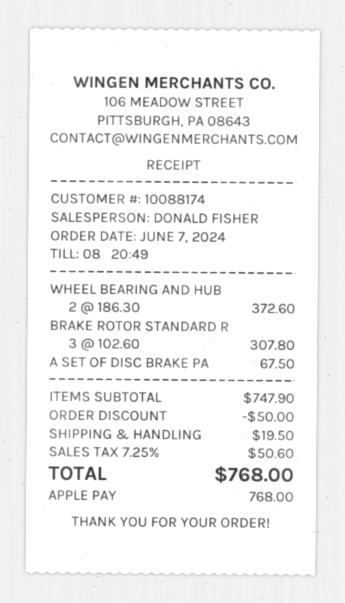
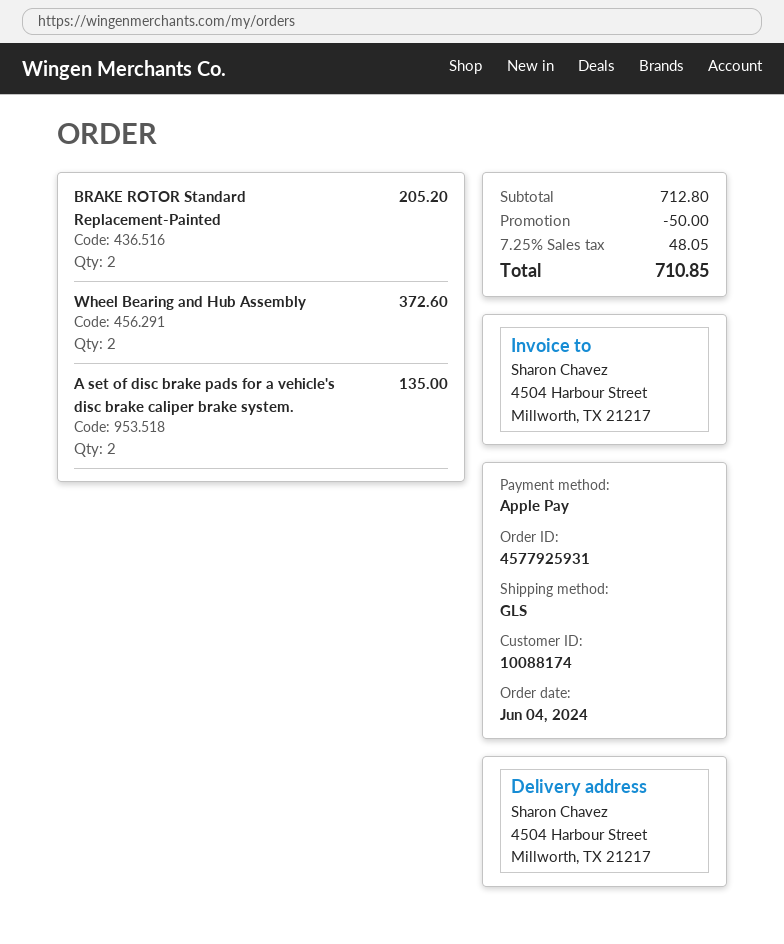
order date: 2024-06-07 -> 2024-06-04
BRAKE ROTOR STANDARD R: 3 for 307.80 -> 2 for 205.20
A SET OF DISC BRAKE PA: 1 for 67.50 -> 2 for 135.00
subtotal: 747.90 -> 712.80
shipping: 19.50 -> none
tax: 7.25% = 50.60 -> 7.25% = 48.05
total: 768.00 -> 710.85

